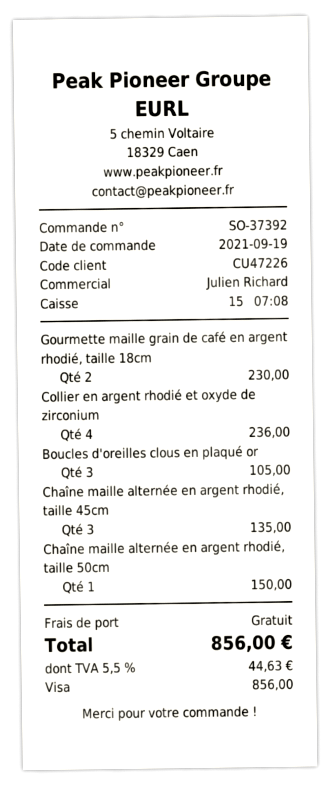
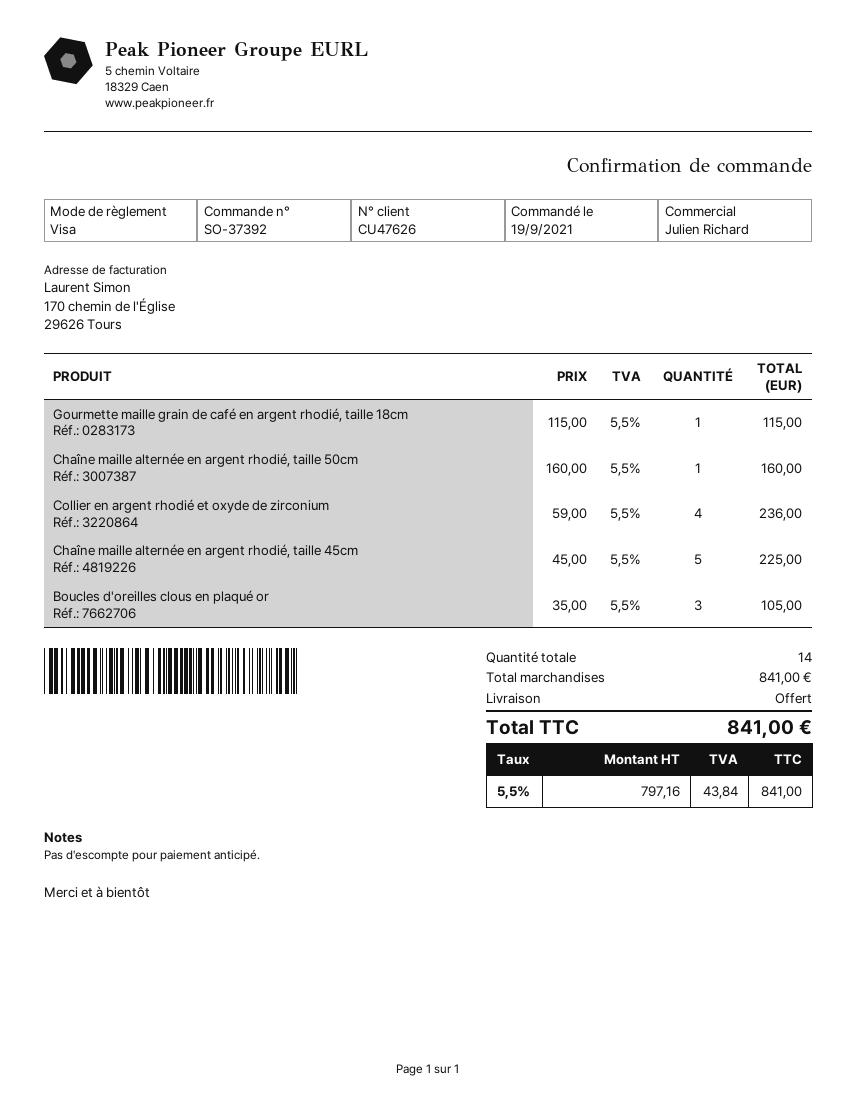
customer number: CU47226 -> CU47626
Gourmette maille grain de café en argent rhodié, taille 18cm: 2 for 230.00 -> 1 for 115.00
Chaîne maille alternée en argent rhodié, taille 45cm: 3 for 135.00 -> 5 for 225.00
Chaîne maille alternée en argent rhodié, taille 50cm: 1 for 150.00 -> 1 for 160.00
tax: 5.5% = 44.63 -> 5.5% = 43.84
total: 856.00 -> 841.00

